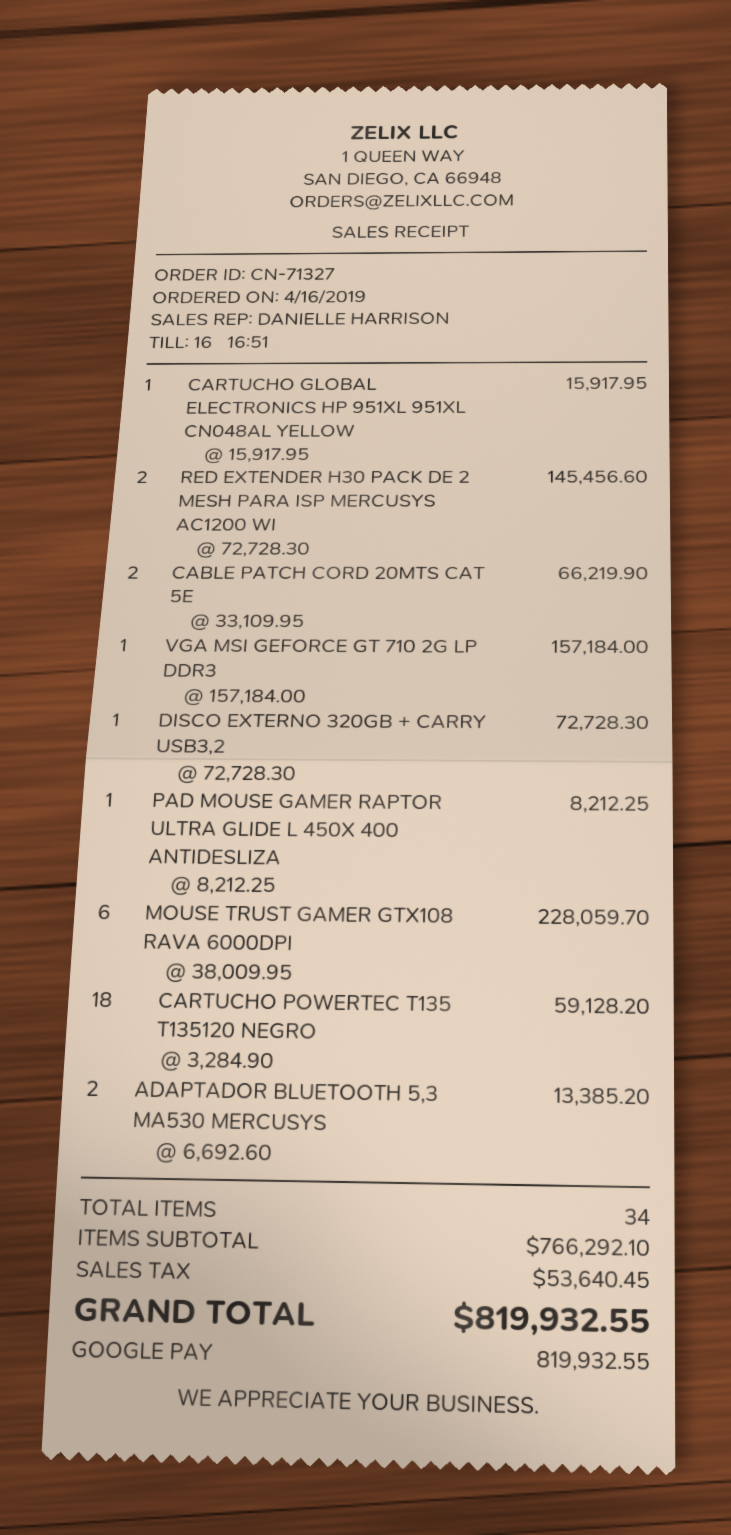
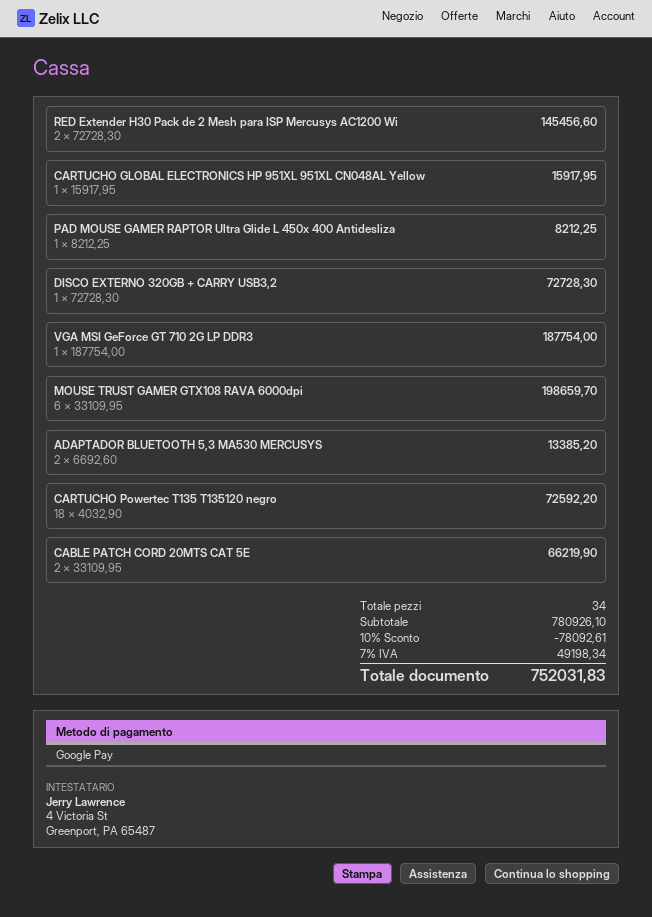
VGA MSI GEFORCE GT 710 2G LP DDR3: 1 x 157184.00 = 157184.00 -> 1 x 187754.00 = 187754.00
MOUSE TRUST GAMER GTX108 RAVA 6000DPI: 6 x 38009.95 = 228059.70 -> 6 x 33109.95 = 198659.70
CARTUCHO POWERTEC T135 T135120 NEGRO: 18 x 3284.90 = 59128.20 -> 18 x 4032.90 = 72592.20
subtotal: 766292.10 -> 780926.10
discount: none -> 10% = 78092.61
tax: 53640.45 -> 49198.34
total: 819932.55 -> 752031.83

